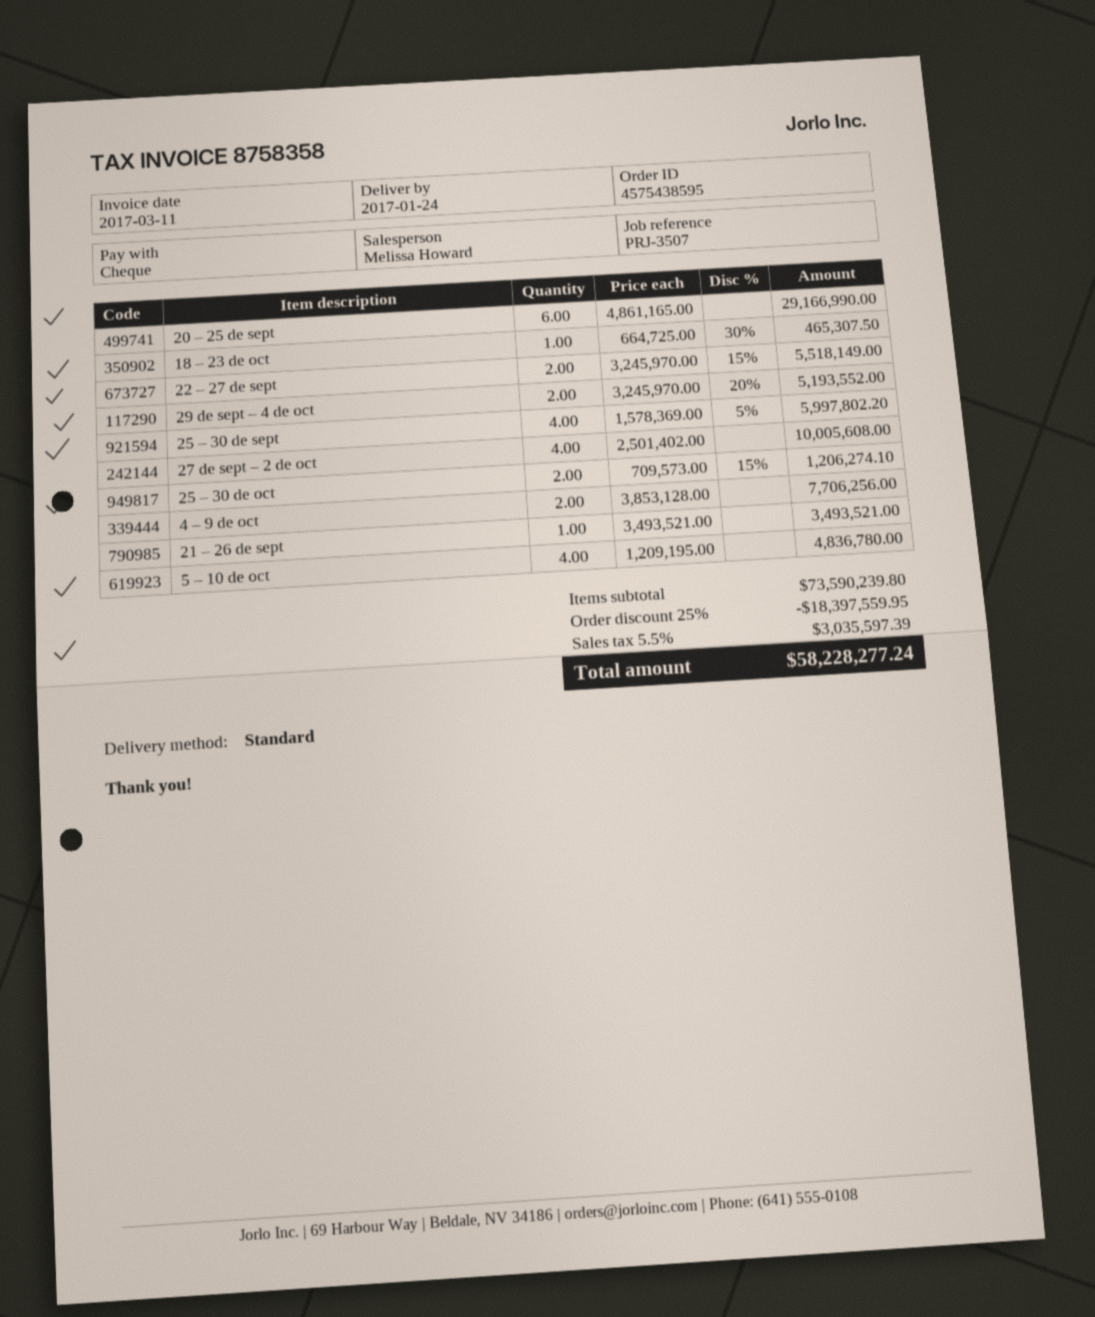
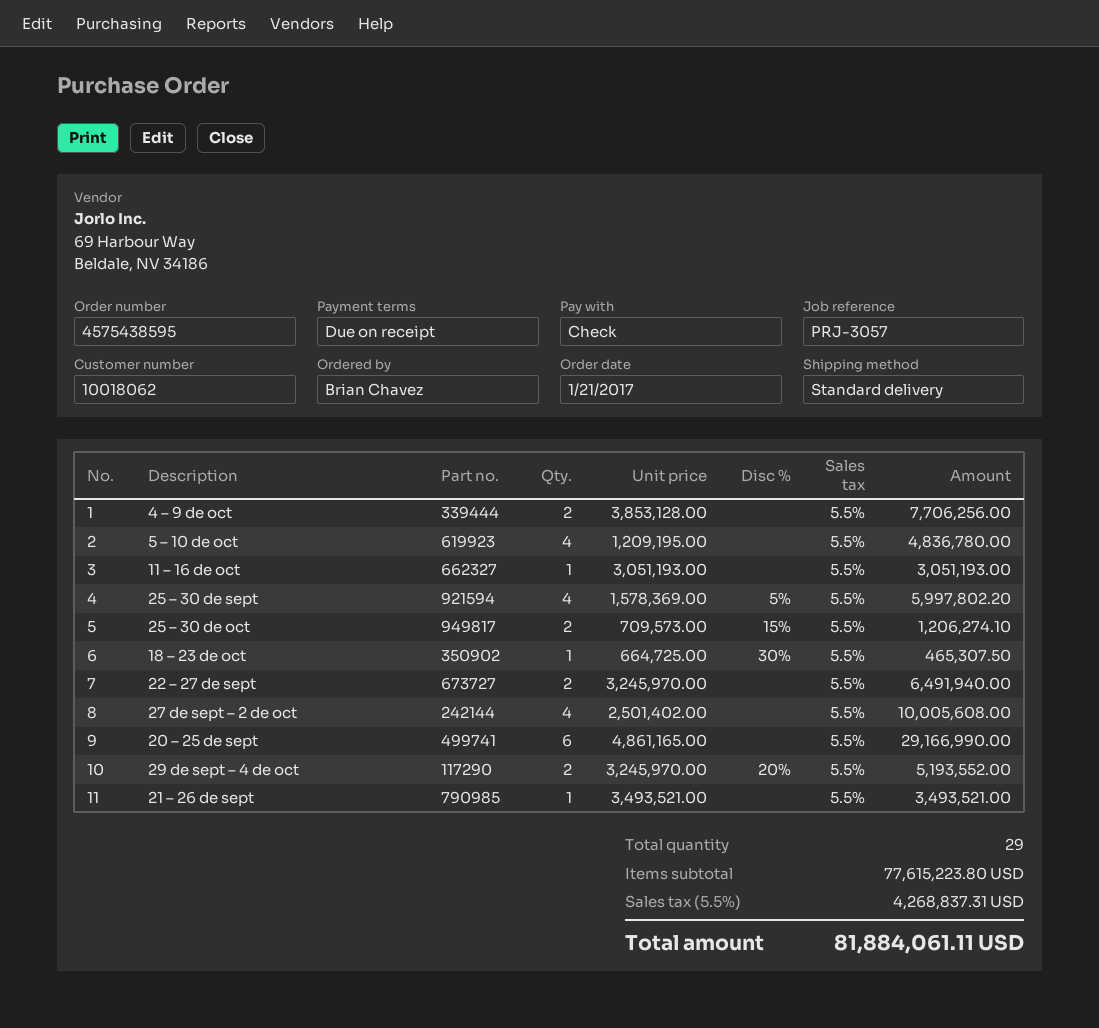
reference: PRJ-3507 -> PRJ-3057
22 – 27 de sept: 2 x 3245970.00 - 15% = 5518149.00 -> 2 x 3245970.00 = 6491940.00
11 – 16 de oct: none -> 1 x 3051193.00 = 3051193.00
subtotal: 73590239.80 -> 77615223.80
discount: 25% = 18397559.95 -> none
tax: 5.5% = 3035597.39 -> 5.5% = 4268837.31
total: 58228277.24 -> 81884061.11

